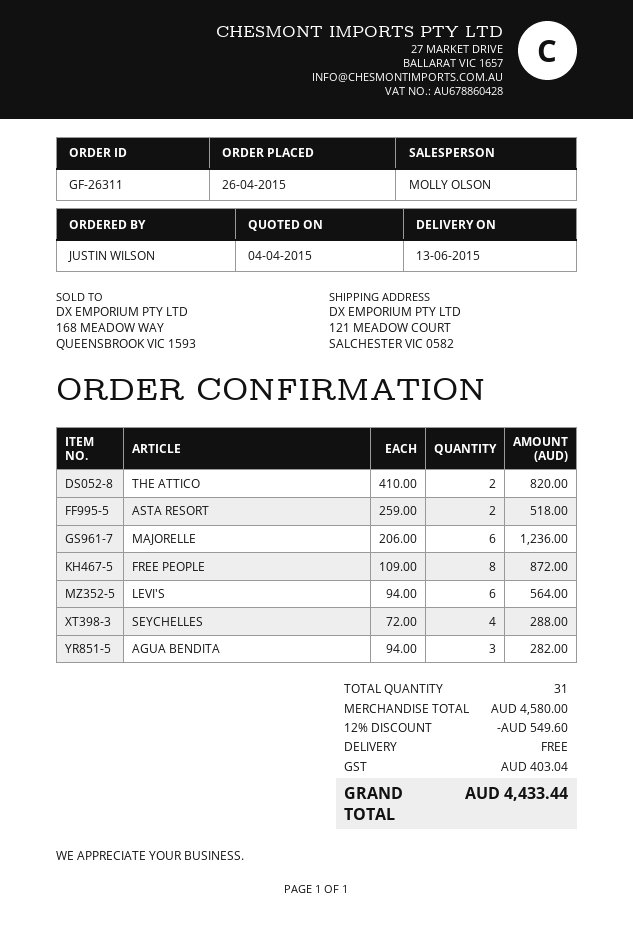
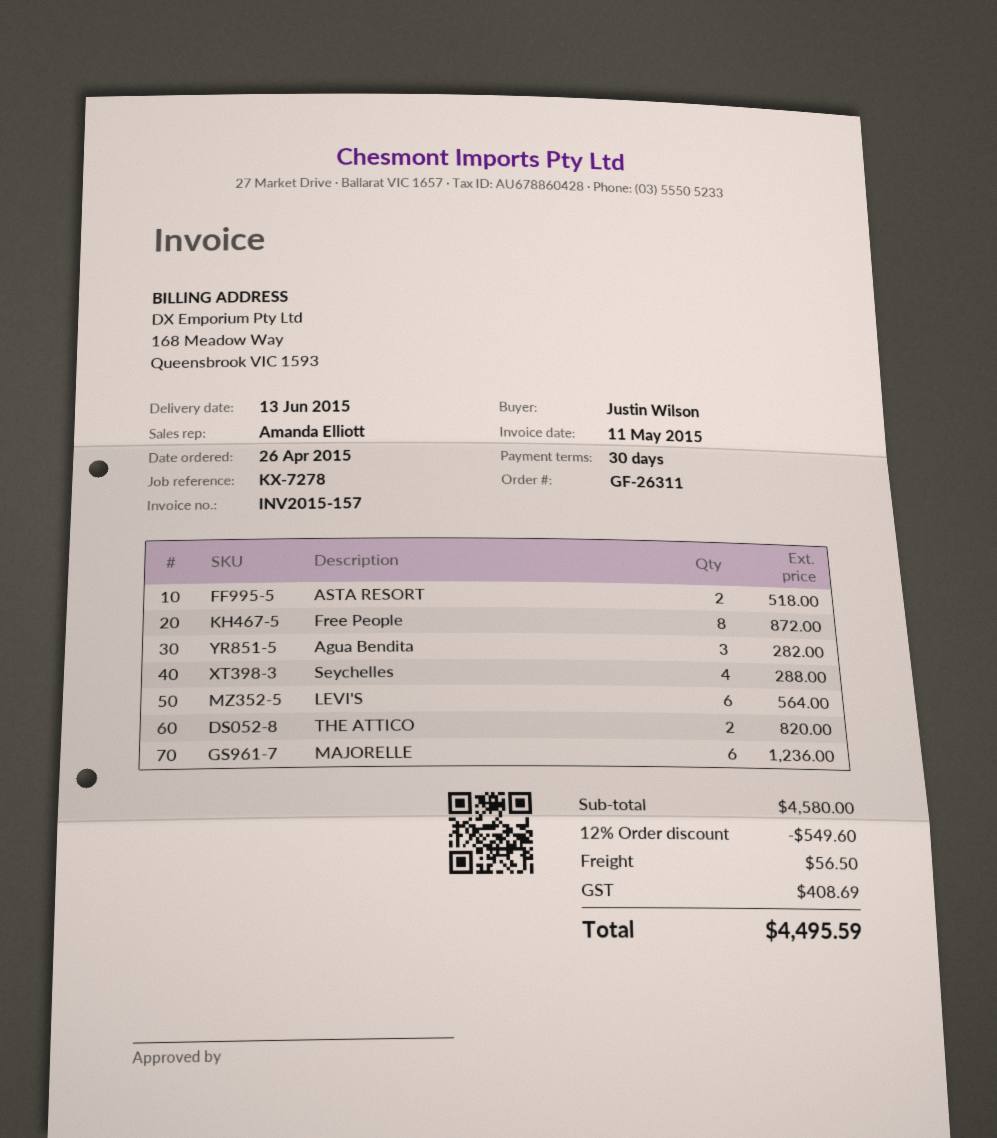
sales rep: MOLLY OLSON -> Amanda Elliott
shipping: 0.00 -> 56.50
tax: 403.04 -> 408.69
total: 4433.44 -> 4495.59

